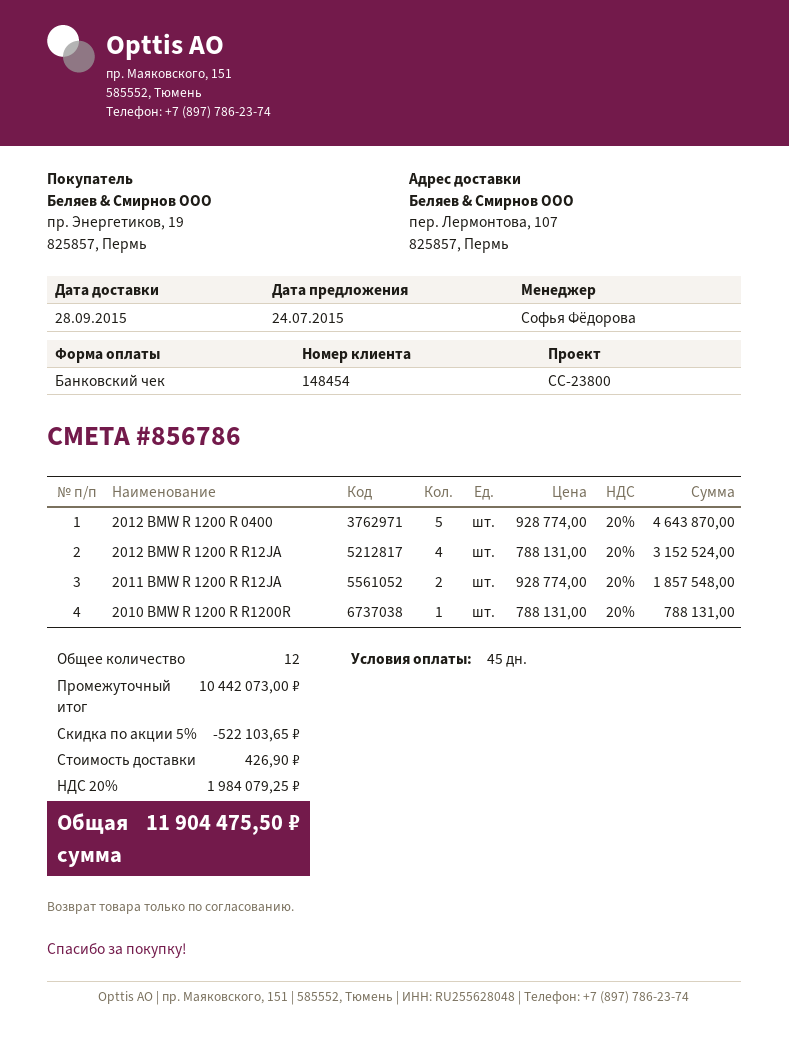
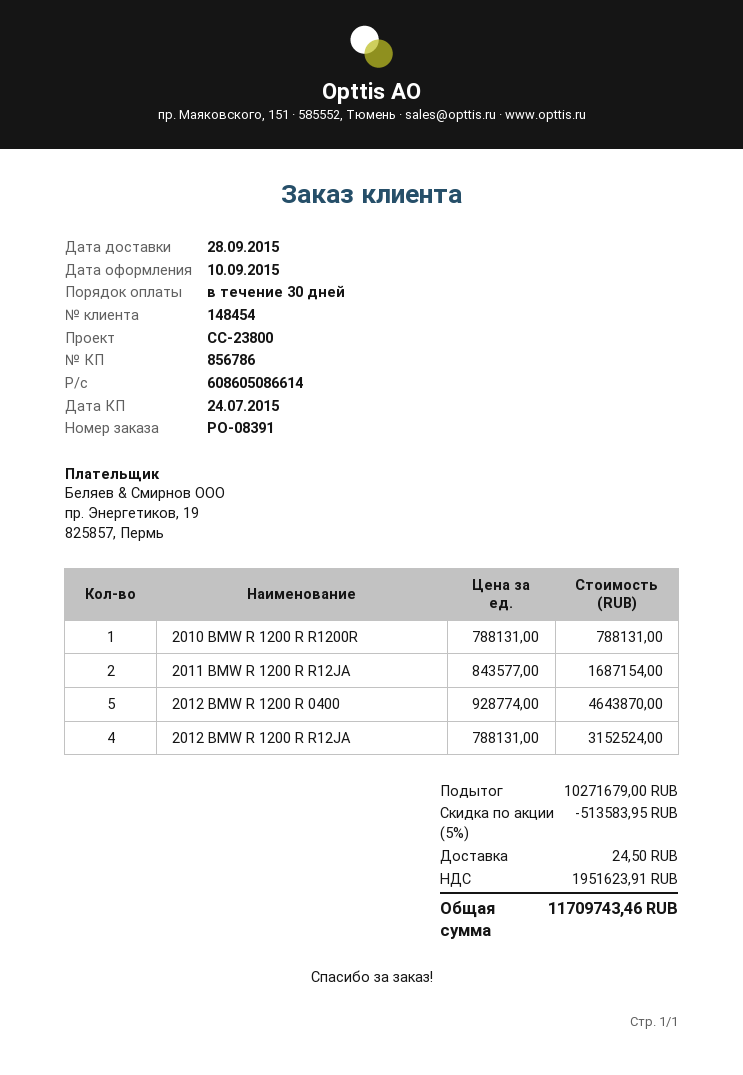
payment terms: 45 days -> 30 days
2011 BMW R 1200 R R12JA: 2 x 928774.00 = 1857548.00 -> 2 x 843577.00 = 1687154.00
subtotal: 10442073.00 -> 10271679.00
discount: 5% = 522103.65 -> 5% = 513583.95
shipping: 426.90 -> 24.50
tax: 1984079.25 -> 1951623.91
total: 11904475.50 -> 11709743.46

